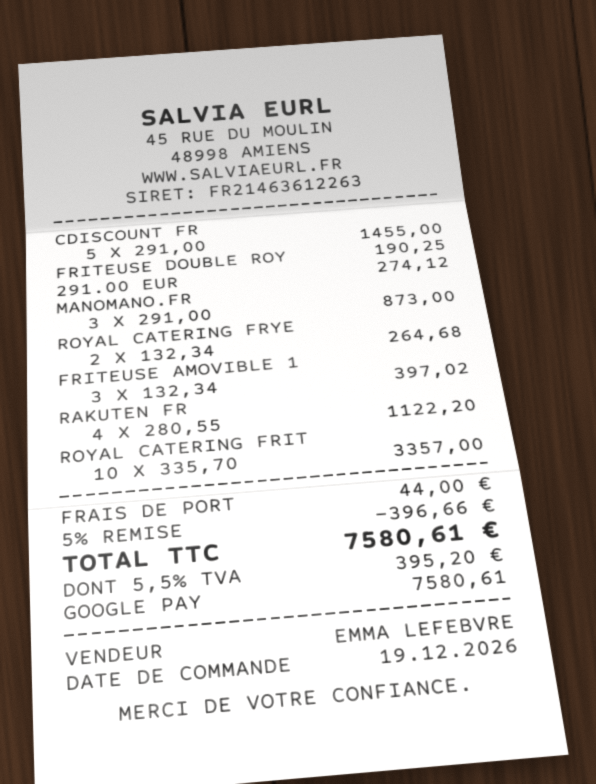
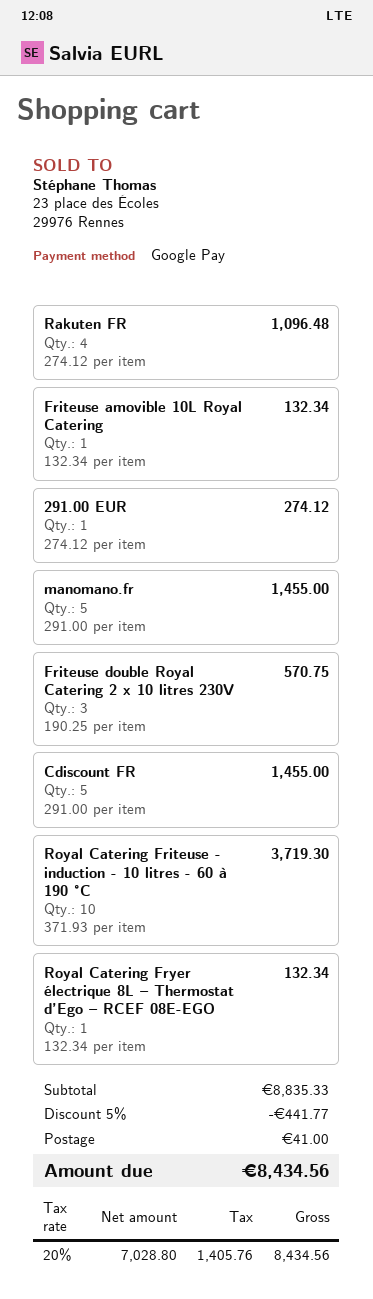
FRITEUSE DOUBLE ROY: 1 x 190.25 = 190.25 -> 3 x 190.25 = 570.75
MANOMANO.FR: 3 x 291.00 = 873.00 -> 5 x 291.00 = 1455.00
ROYAL CATERING FRYE: 2 x 132.34 = 264.68 -> 1 x 132.34 = 132.34
FRITEUSE AMOVIBLE 1: 3 x 132.34 = 397.02 -> 1 x 132.34 = 132.34
RAKUTEN FR: 4 x 280.55 = 1122.20 -> 4 x 274.12 = 1096.48
ROYAL CATERING FRIT: 10 x 335.70 = 3357.00 -> 10 x 371.93 = 3719.30
discount: 5% = 396.66 -> 5% = 441.77
shipping: 44.00 -> 41.00
tax: 5.5% = 395.20 -> 20% = 1405.76
total: 7580.61 -> 8434.56

